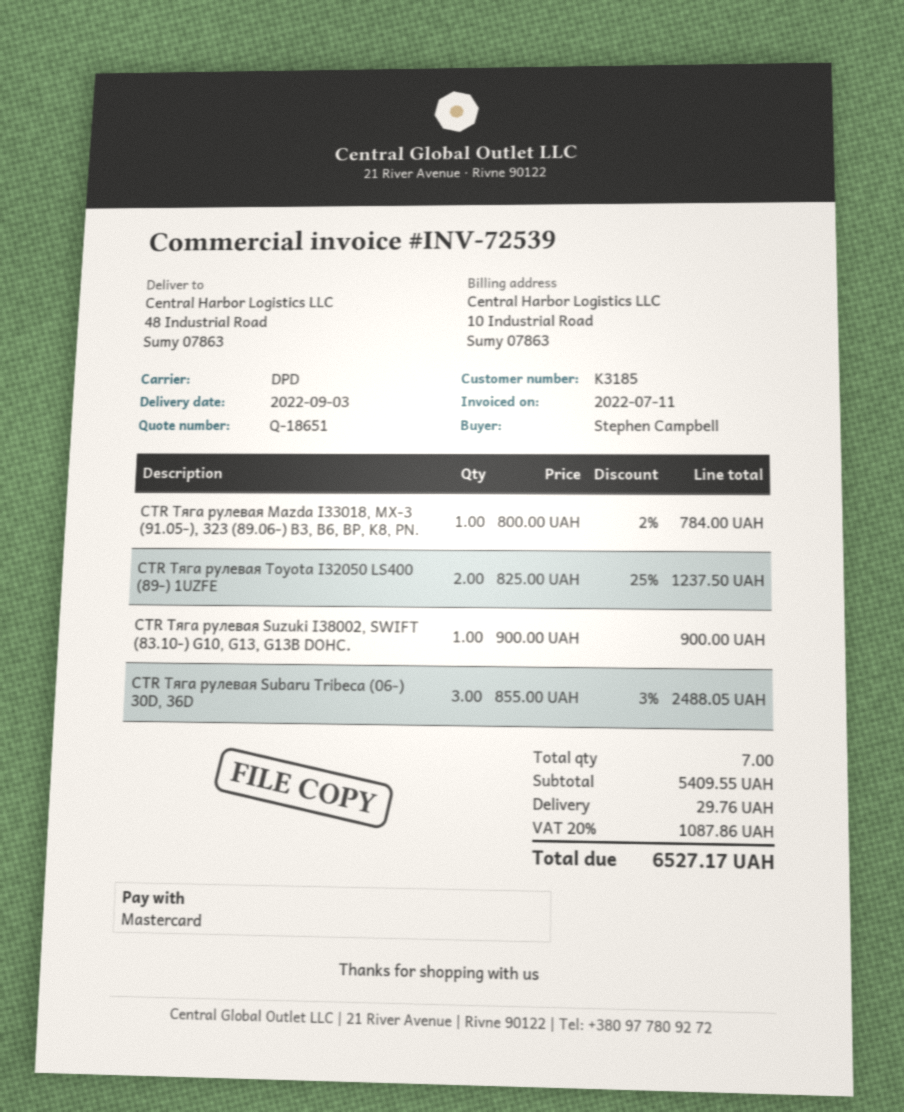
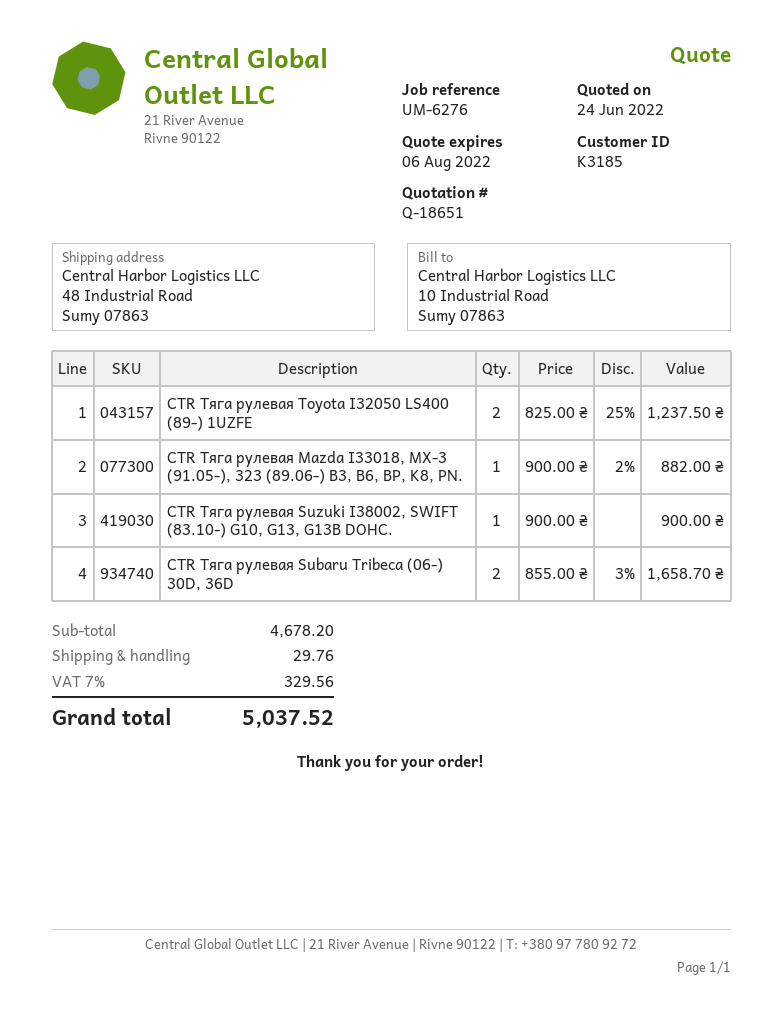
CTR Тяга рулевая Mazda I33018, MX-3 (91.05-), 323 (89.06-) B3, B6, BP, K8, PN.: 1 x 800.00 - 2% = 784.00 -> 1 x 900.00 - 2% = 882.00
CTR Тяга рулевая Subaru Tribeca (06-) 30D, 36D: 3 x 855.00 - 3% = 2488.05 -> 2 x 855.00 - 3% = 1658.70
subtotal: 5409.55 -> 4678.20
tax: 20% = 1087.86 -> 7% = 329.56
total: 6527.17 -> 5037.52

